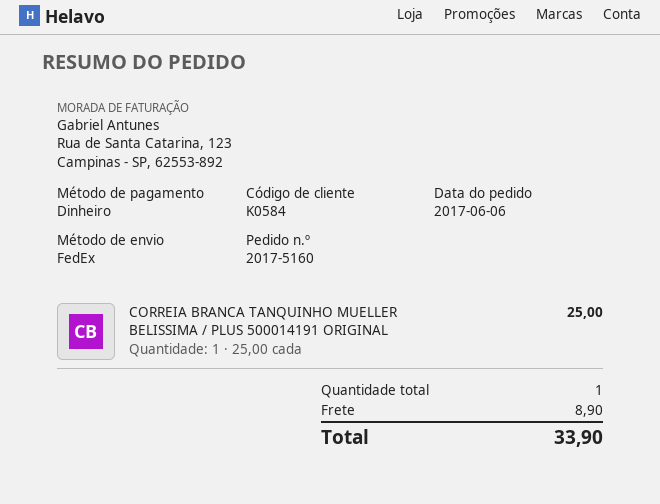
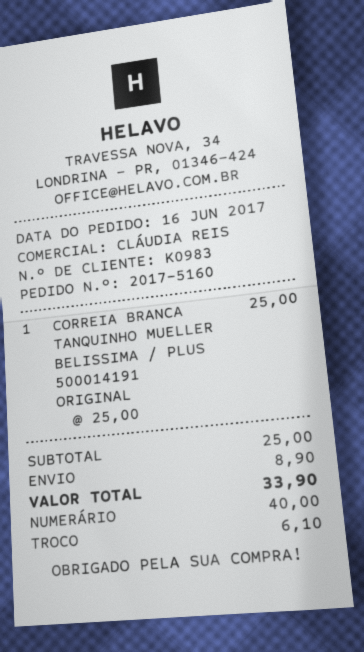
order date: 2017-06-06 -> 2017-06-16
customer number: K0584 -> K0983

